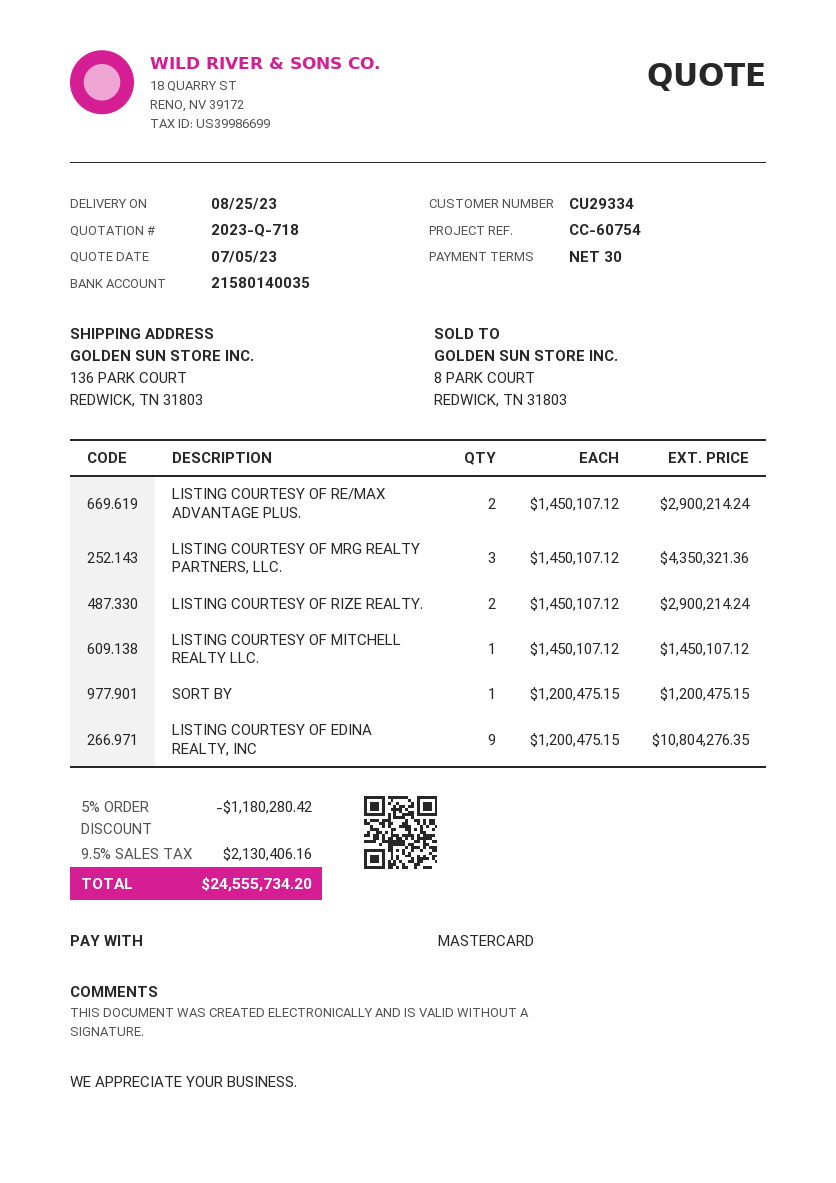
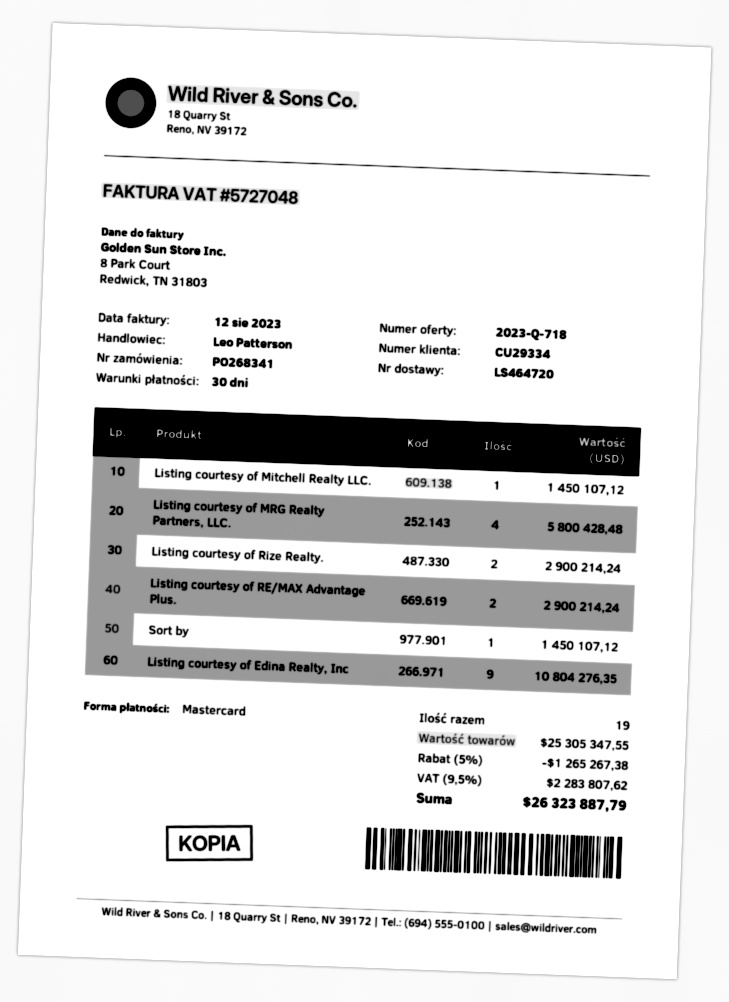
LISTING COURTESY OF MRG REALTY PARTNERS, LLC.: 3 for 4350321.36 -> 4 for 5800428.48
SORT BY: 1 for 1200475.15 -> 1 for 1450107.12
discount: 5% = 1180280.42 -> 5% = 1265267.38
tax: 9.5% = 2130406.16 -> 9.5% = 2283807.62
total: 24555734.20 -> 26323887.79

